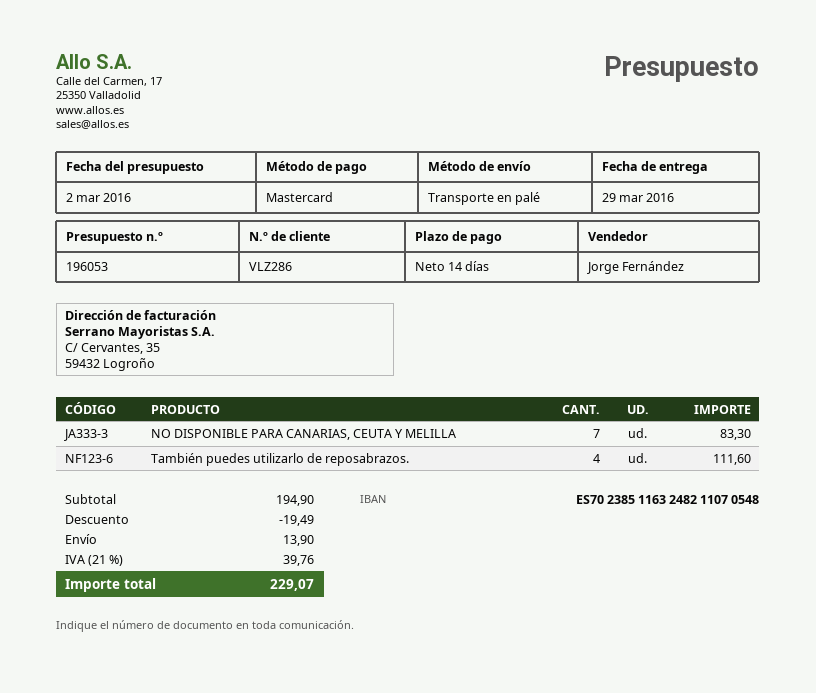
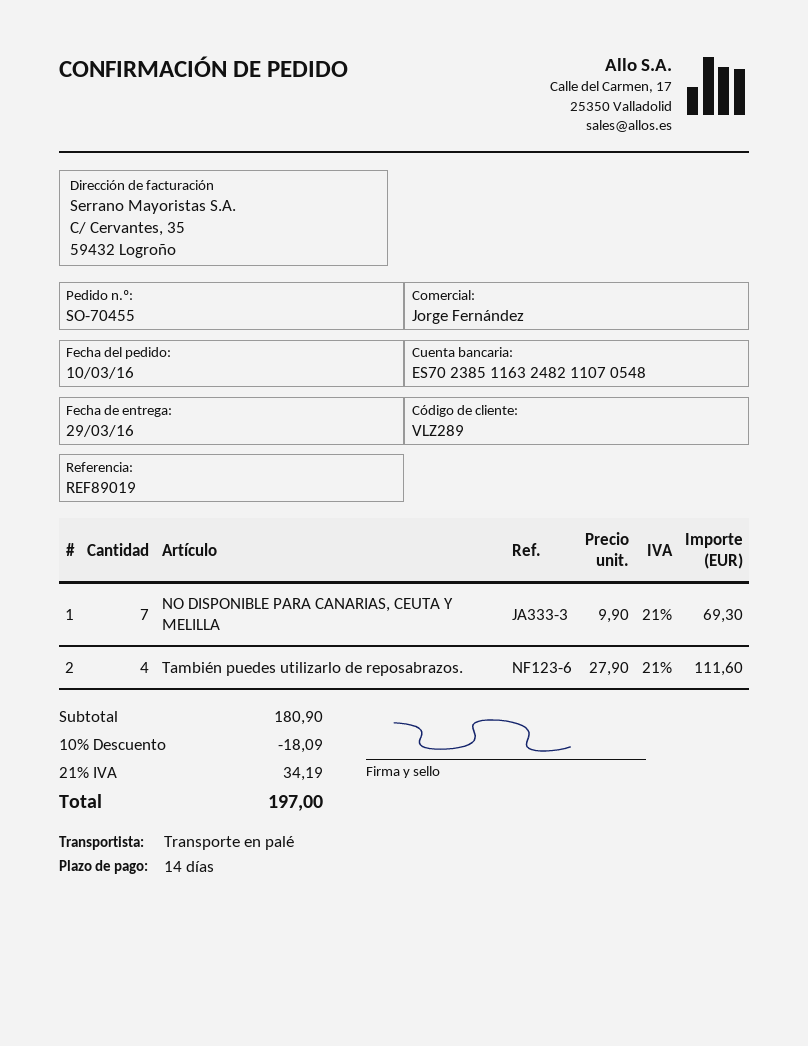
customer number: VLZ286 -> VLZ289
NO DISPONIBLE PARA CANARIAS, CEUTA Y MELILLA: 7 for 83.30 -> 7 for 69.30
subtotal: 194.90 -> 180.90
discount: 19.49 -> 18.09
shipping: 13.90 -> none
tax: 21% = 39.76 -> 21% = 34.19
total: 229.07 -> 197.00

